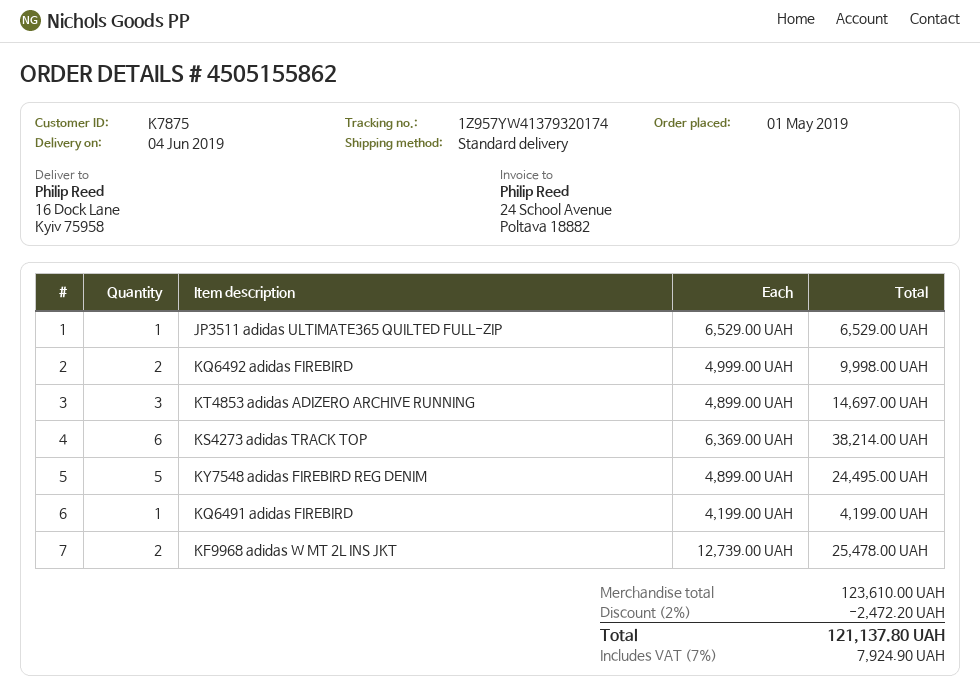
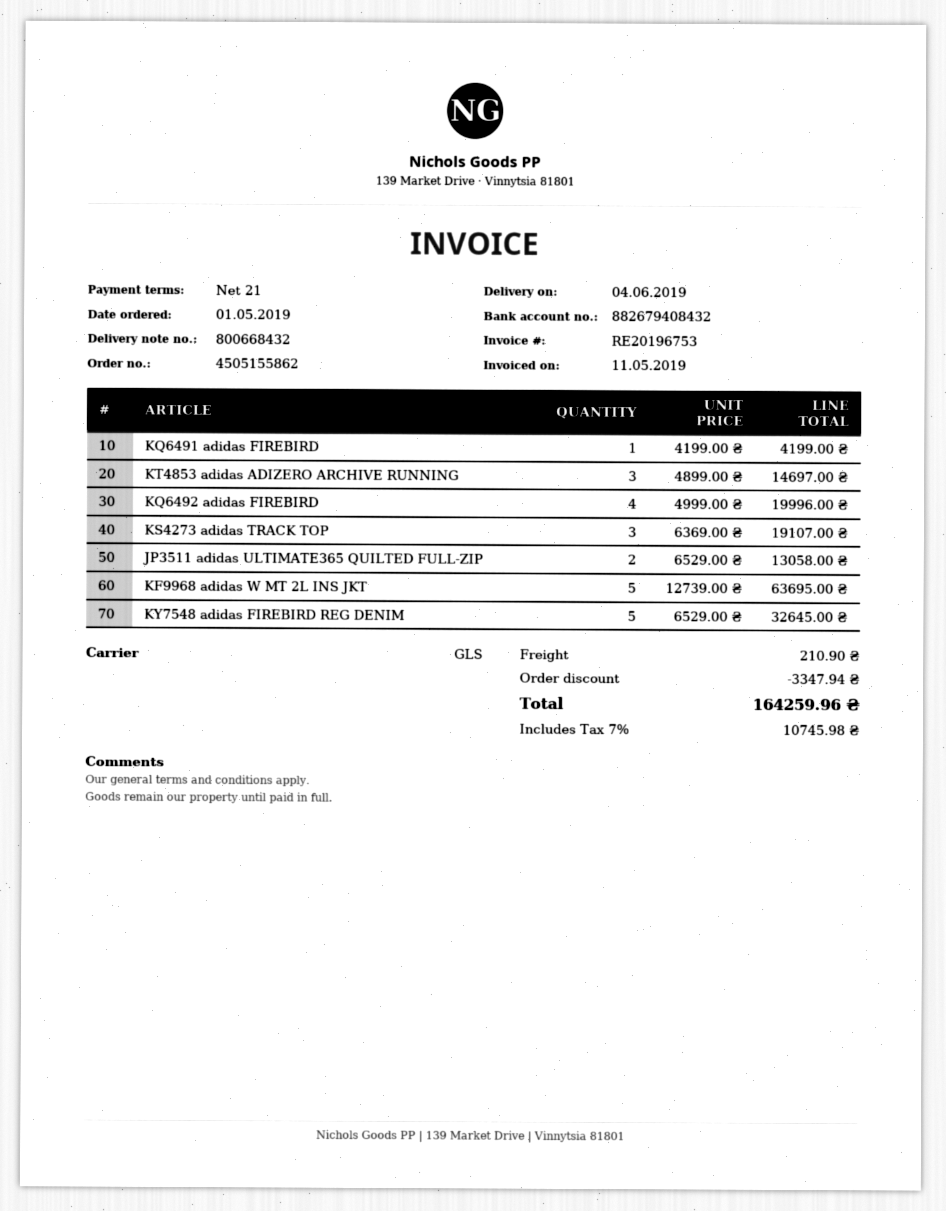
shipping method: standard -> GLS
JP3511 adidas ULTIMATE365 QUILTED FULL-ZIP: 1 x 6529.00 = 6529.00 -> 2 x 6529.00 = 13058.00
KQ6492 adidas FIREBIRD: 2 x 4999.00 = 9998.00 -> 4 x 4999.00 = 19996.00
KS4273 adidas TRACK TOP: 6 x 6369.00 = 38214.00 -> 3 x 6369.00 = 19107.00
KY7548 adidas FIREBIRD REG DENIM: 5 x 4899.00 = 24495.00 -> 5 x 6529.00 = 32645.00
KF9968 adidas W MT 2L INS JKT: 2 x 12739.00 = 25478.00 -> 5 x 12739.00 = 63695.00
discount: 2472.20 -> 3347.94
shipping: none -> 210.90
tax: 7% = 7924.90 -> 7% = 10745.98
total: 121137.80 -> 164259.96

